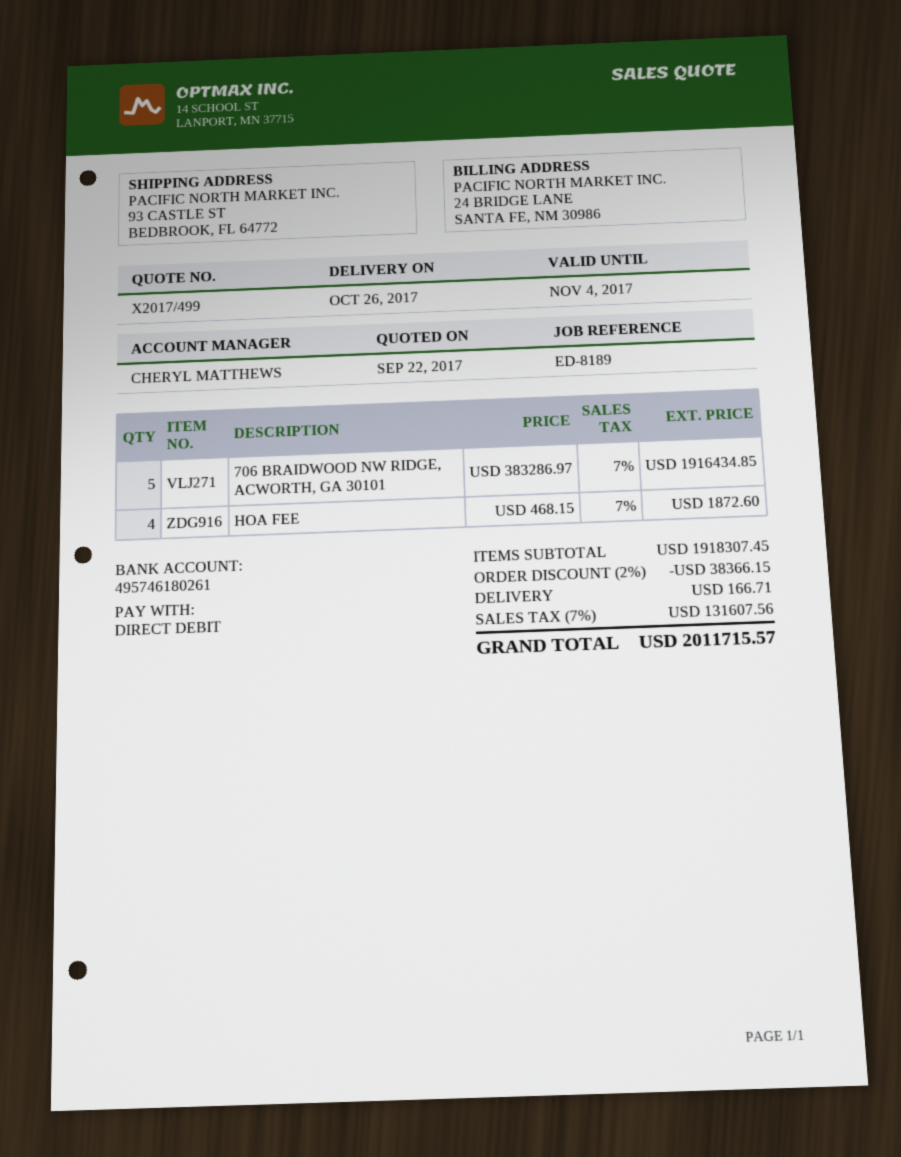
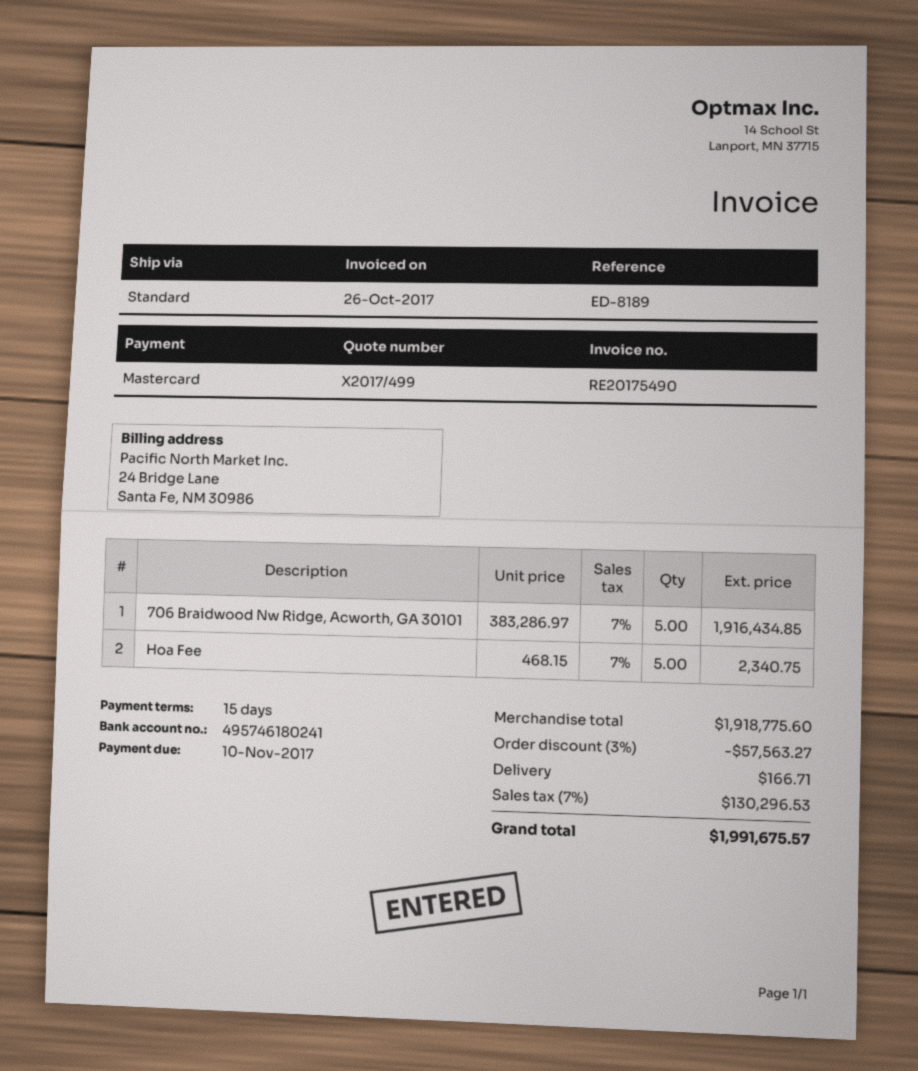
payment method: direct debit -> Mastercard
bank account: 495746180261 -> 495746180241
HOA FEE: 4 x 468.15 = 1872.60 -> 5 x 468.15 = 2340.75
subtotal: 1918307.45 -> 1918775.60
discount: 2% = 38366.15 -> 3% = 57563.27
tax: 7% = 131607.56 -> 7% = 130296.53
total: 2011715.57 -> 1991675.57

